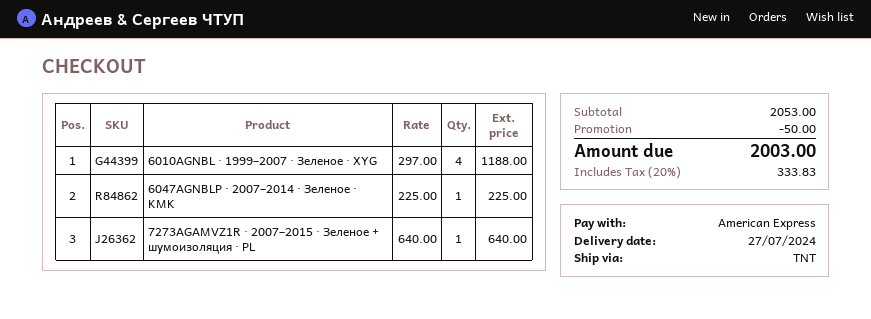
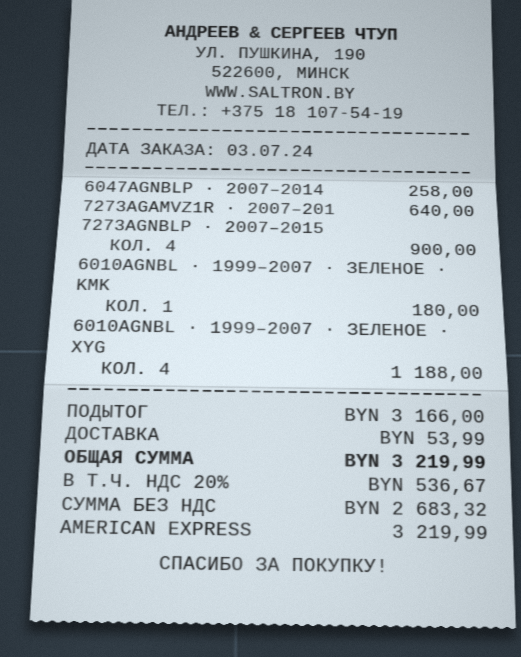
6047AGNBLP · 2007–2014 · Зеленое · KMK: 1 for 225.00 -> 1 for 258.00
7273AGNBLP · 2007–2015: none -> 4 for 900.00
6010AGNBL · 1999–2007 · ЗЕЛЕНОЕ · KMK: none -> 1 for 180.00
subtotal: 2053.00 -> 3166.00
discount: 50.00 -> none
shipping: none -> 53.99
tax: 20% = 333.83 -> 20% = 536.67
total: 2003.00 -> 3219.99

